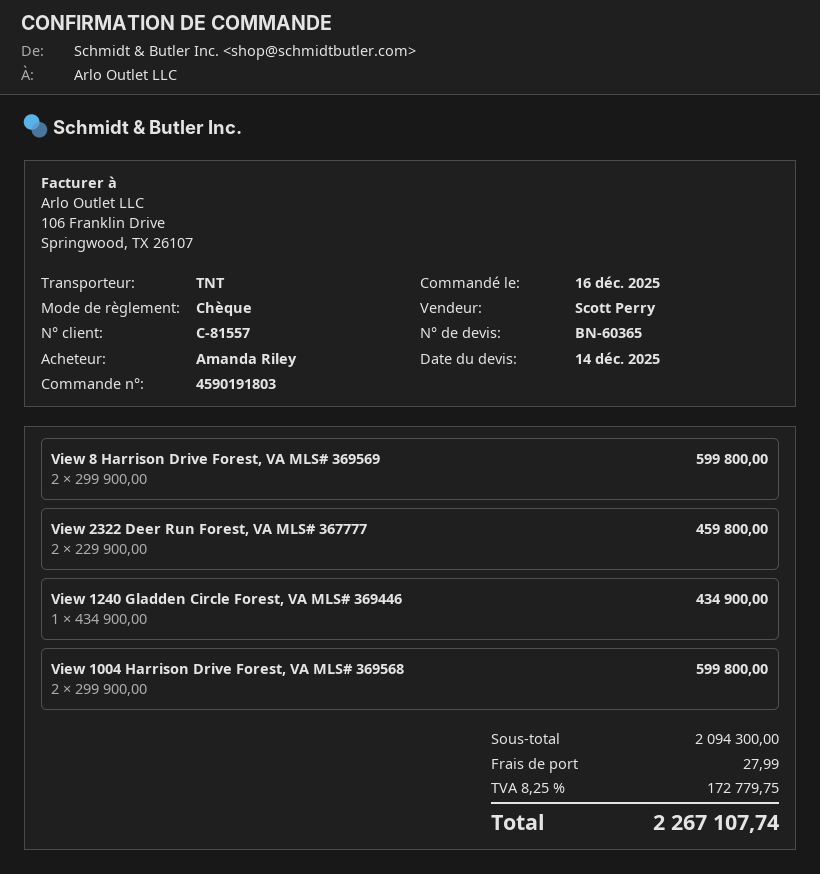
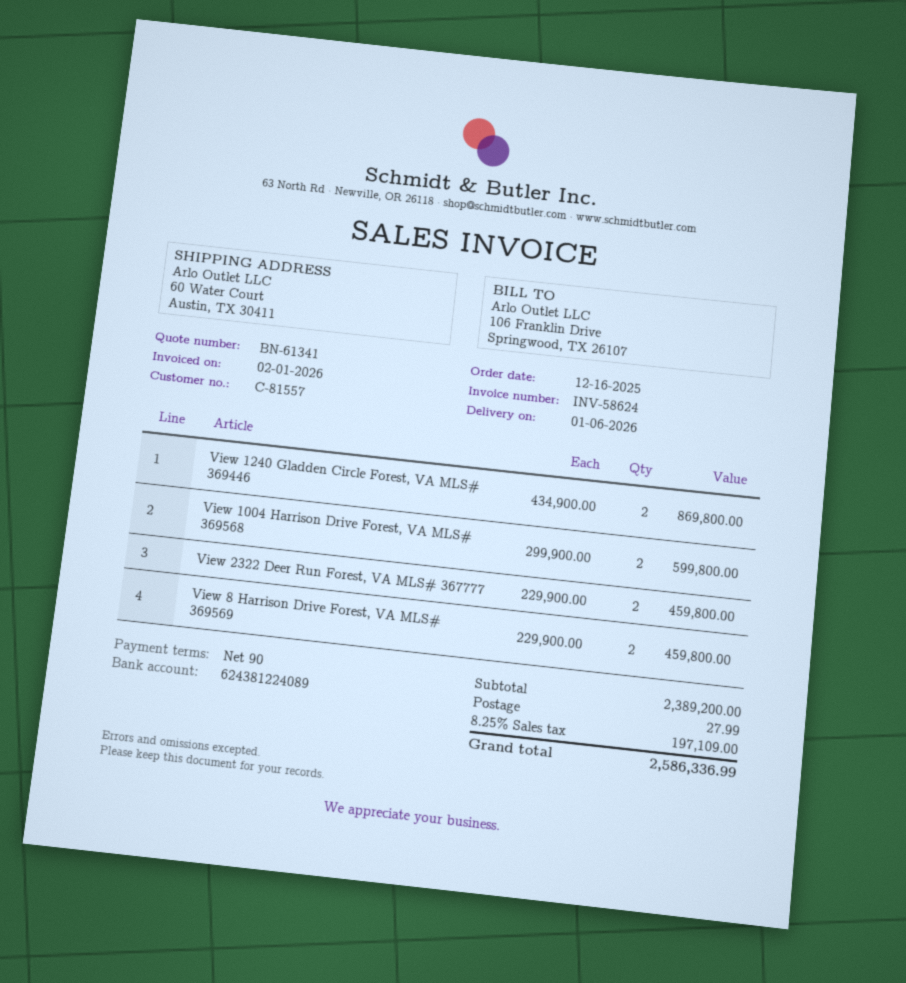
quote number: BN-60365 -> BN-61341
View 8 Harrison Drive Forest, VA MLS# 369569: 2 x 299900.00 = 599800.00 -> 2 x 229900.00 = 459800.00
View 1240 Gladden Circle Forest, VA MLS# 369446: 1 x 434900.00 = 434900.00 -> 2 x 434900.00 = 869800.00
subtotal: 2094300.00 -> 2389200.00
tax: 8.25% = 172779.75 -> 8.25% = 197109.00
total: 2267107.74 -> 2586336.99

